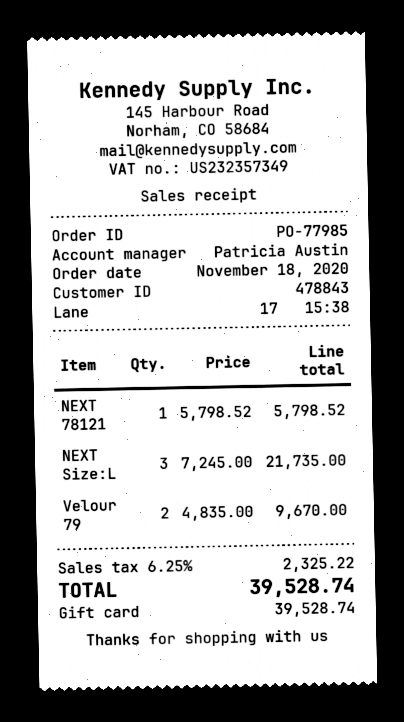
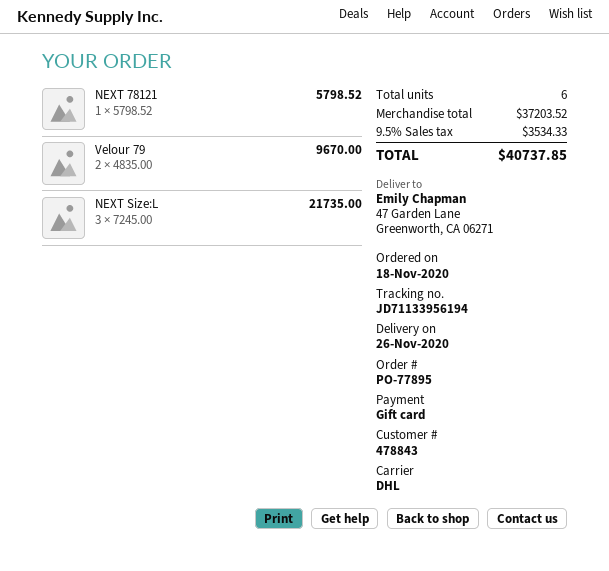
order number: PO-77985 -> PO-77895
tax: 6.25% = 2325.22 -> 9.5% = 3534.33
total: 39528.74 -> 40737.85

